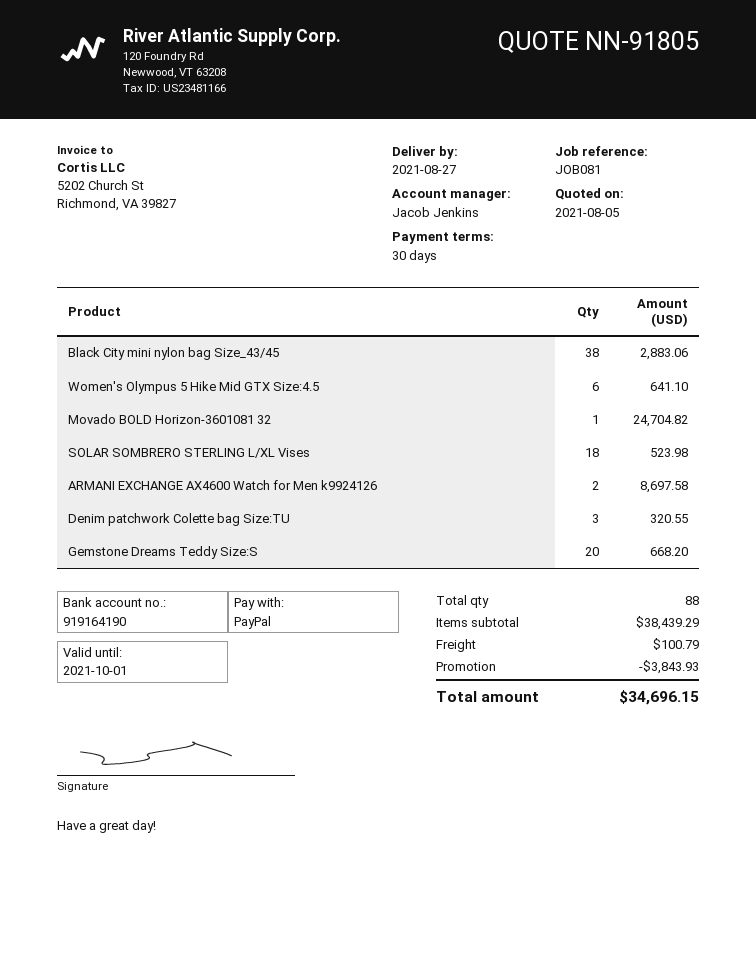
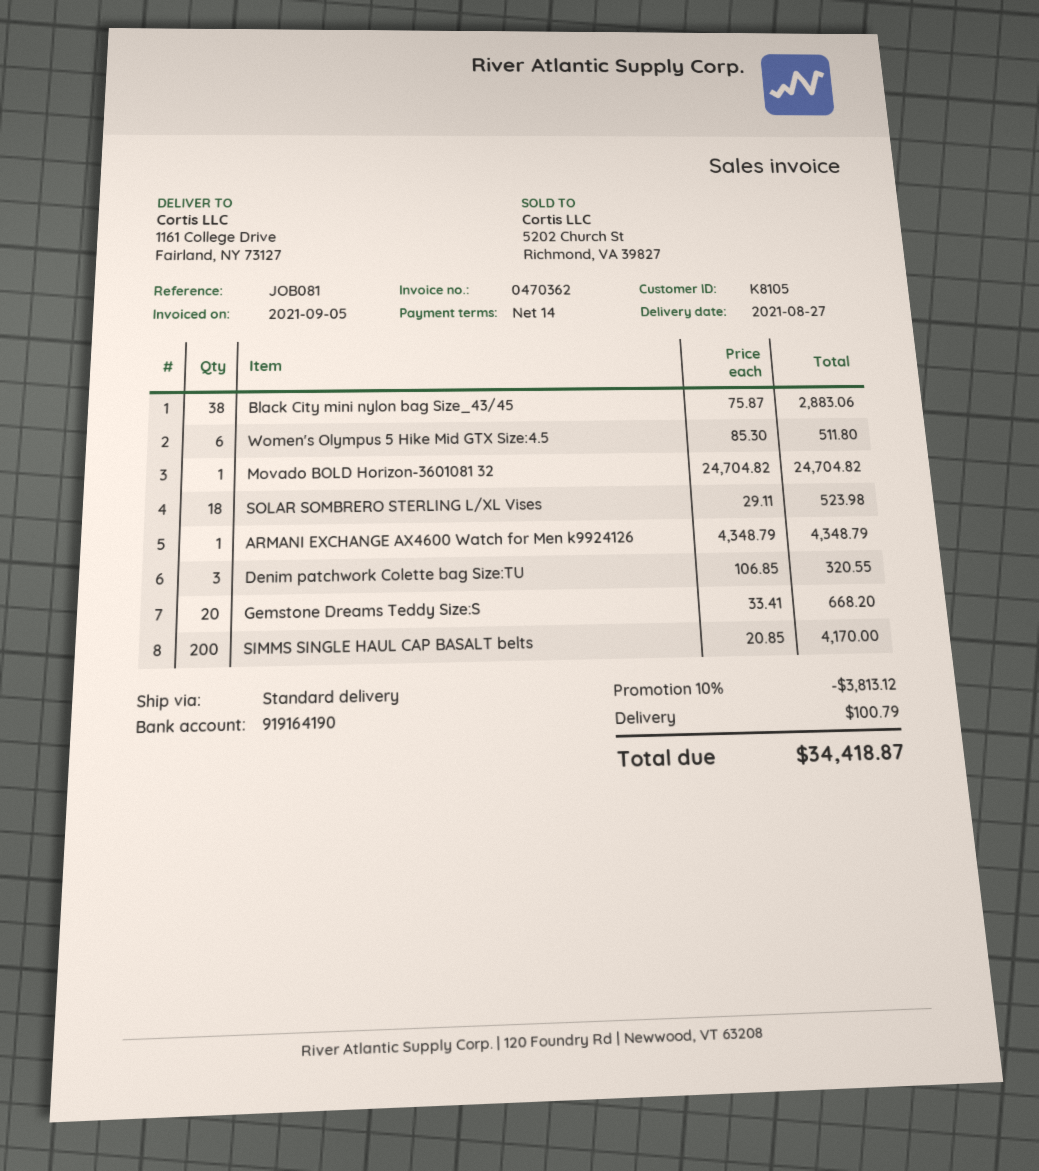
payment terms: 30 days -> 14 days
Women's Olympus 5 Hike Mid GTX Size:4.5: 6 for 641.10 -> 6 for 511.80
ARMANI EXCHANGE AX4600 Watch for Men k9924126: 2 for 8697.58 -> 1 for 4348.79
SIMMS SINGLE HAUL CAP BASALT belts: none -> 200 for 4170.00
discount: 3843.93 -> 3813.12
total: 34696.15 -> 34418.87

